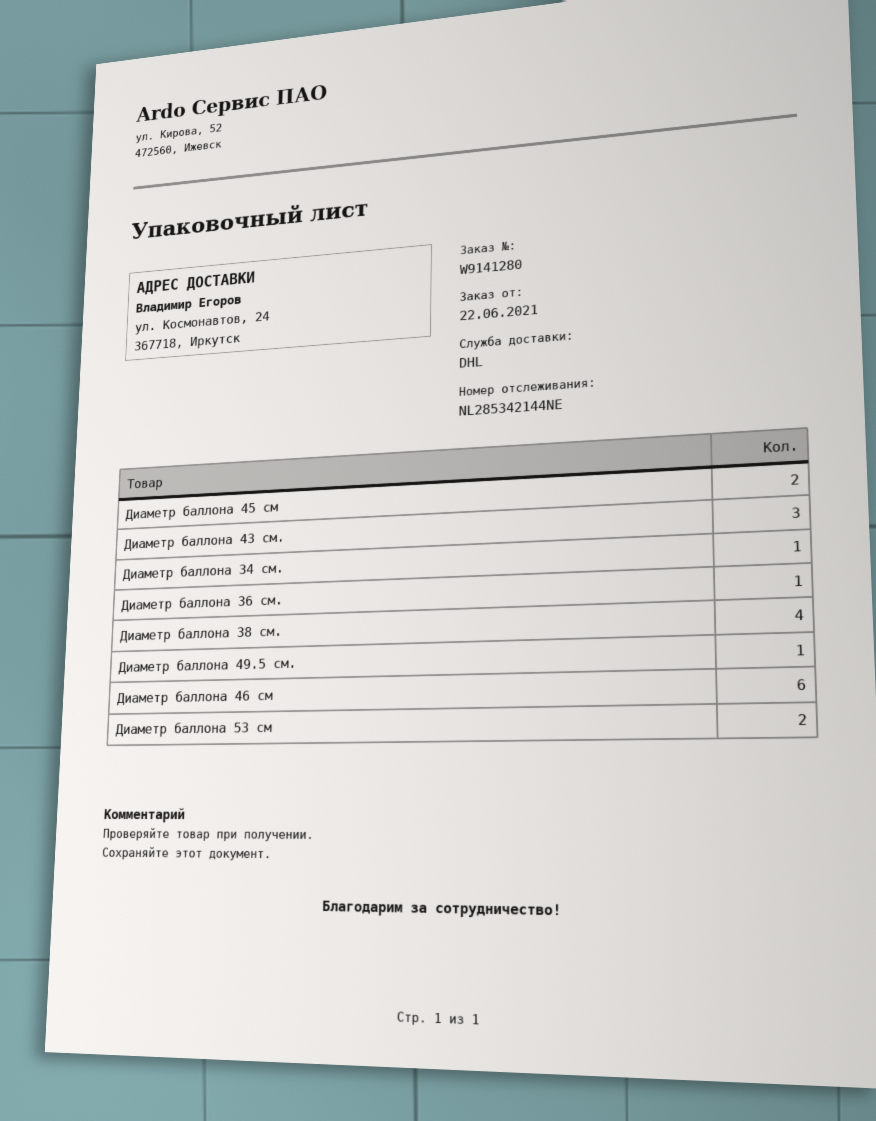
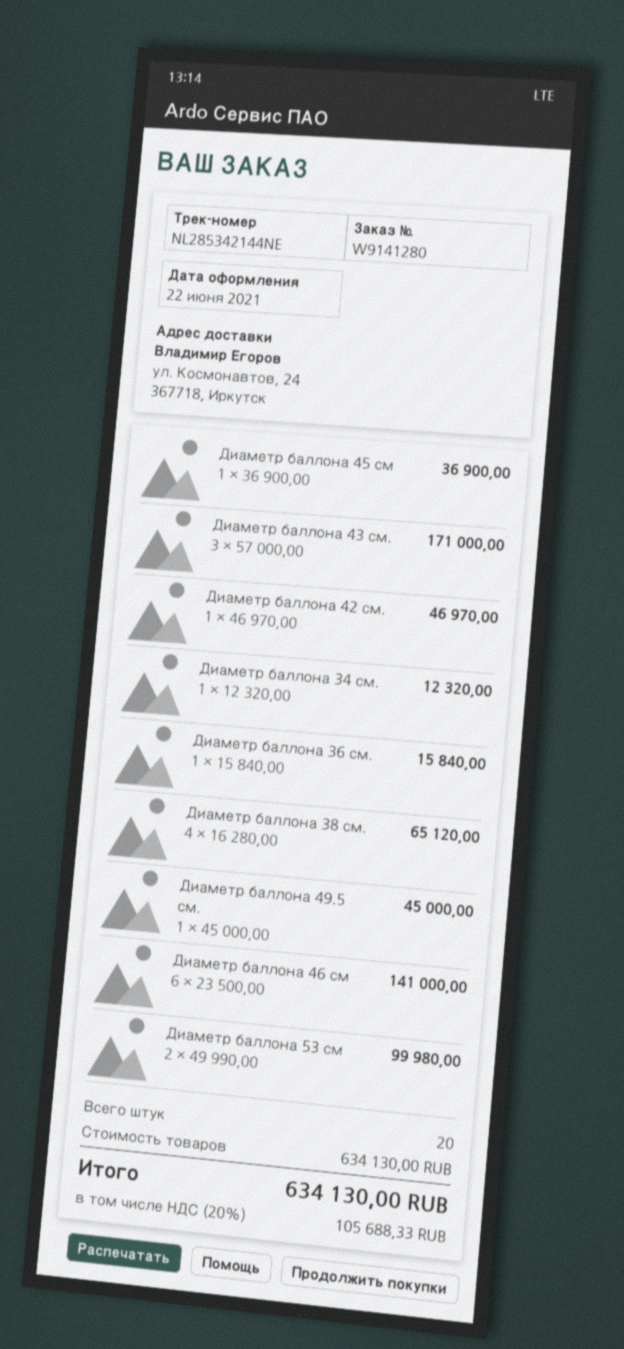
Диаметр баллона 45 см: 2 -> 1
Диаметр баллона 42 см.: none -> 1

